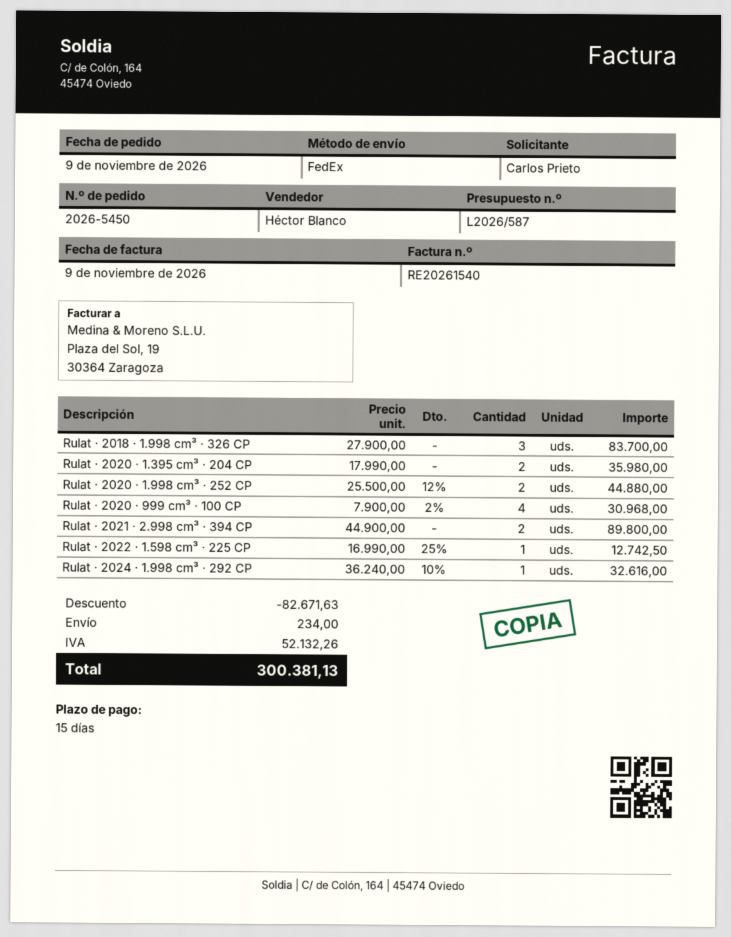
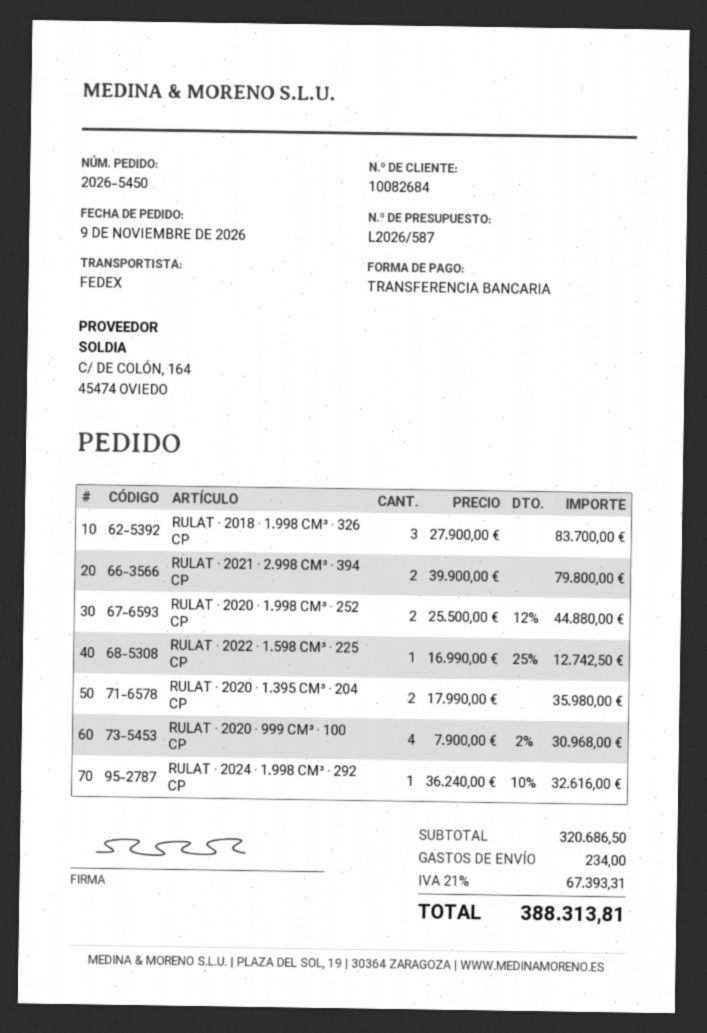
Rulat · 2021 · 2.998 cm³ · 394 CP: 2 x 44900.00 = 89800.00 -> 2 x 39900.00 = 79800.00
discount: 82671.63 -> none
tax: 52132.26 -> 67393.31
total: 300381.13 -> 388313.81

